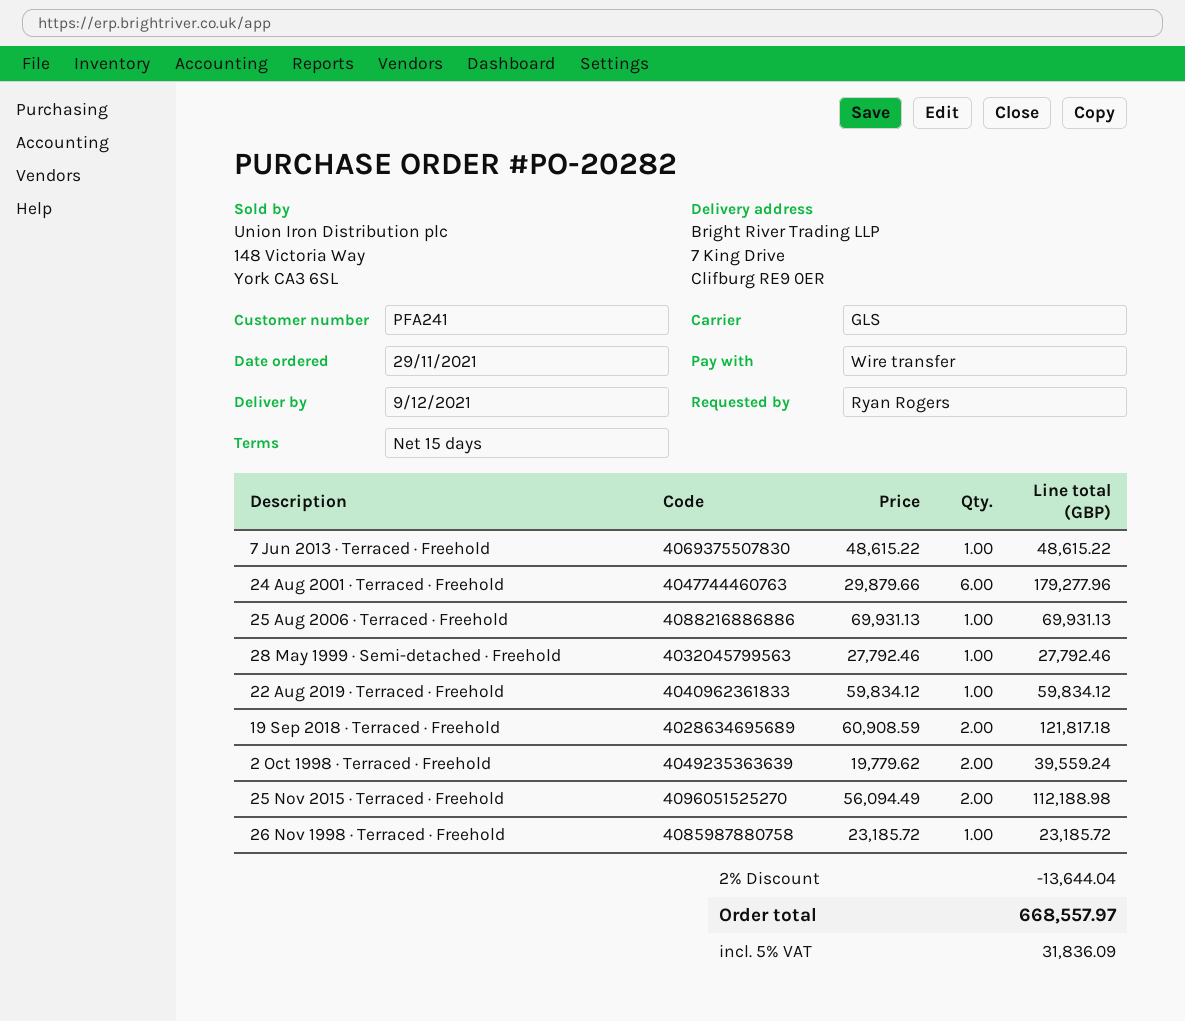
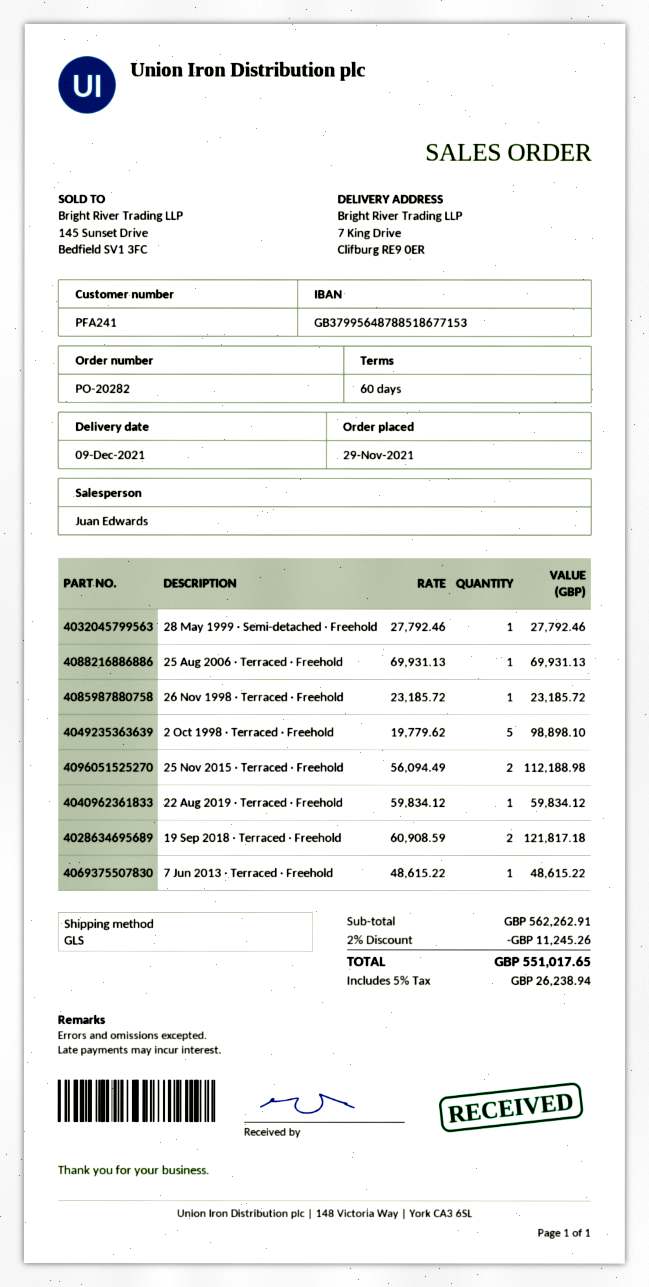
payment terms: 15 days -> 60 days
24 Aug 2001 · Terraced · Freehold: 6 x 29879.66 = 179277.96 -> none
2 Oct 1998 · Terraced · Freehold: 2 x 19779.62 = 39559.24 -> 5 x 19779.62 = 98898.10
discount: 2% = 13644.04 -> 2% = 11245.26
tax: 5% = 31836.09 -> 5% = 26238.94
total: 668557.97 -> 551017.65

